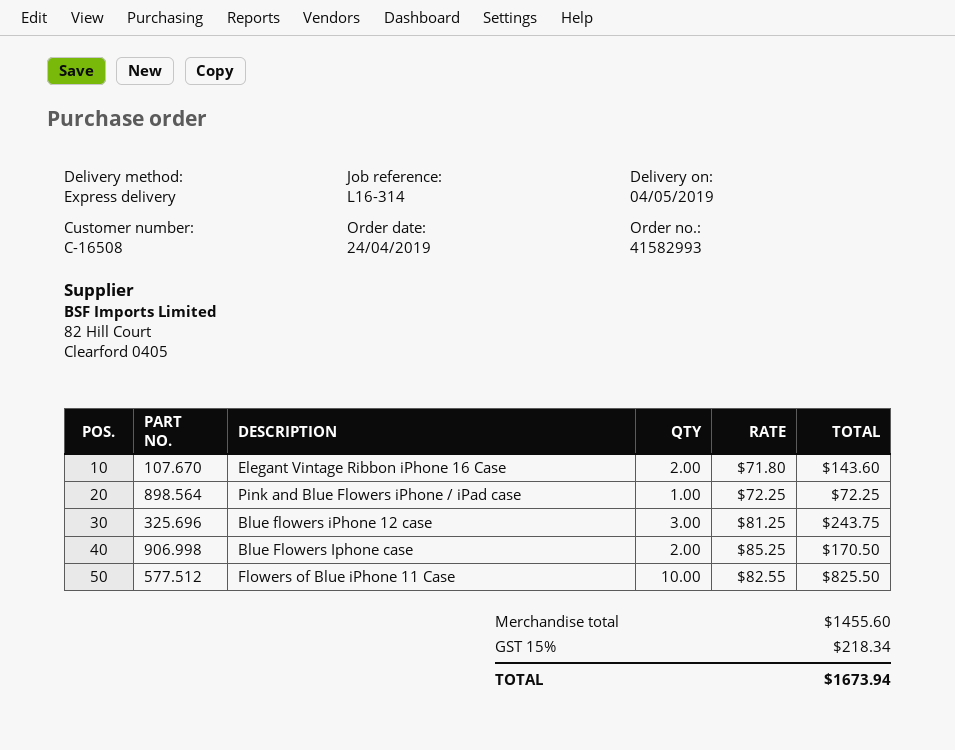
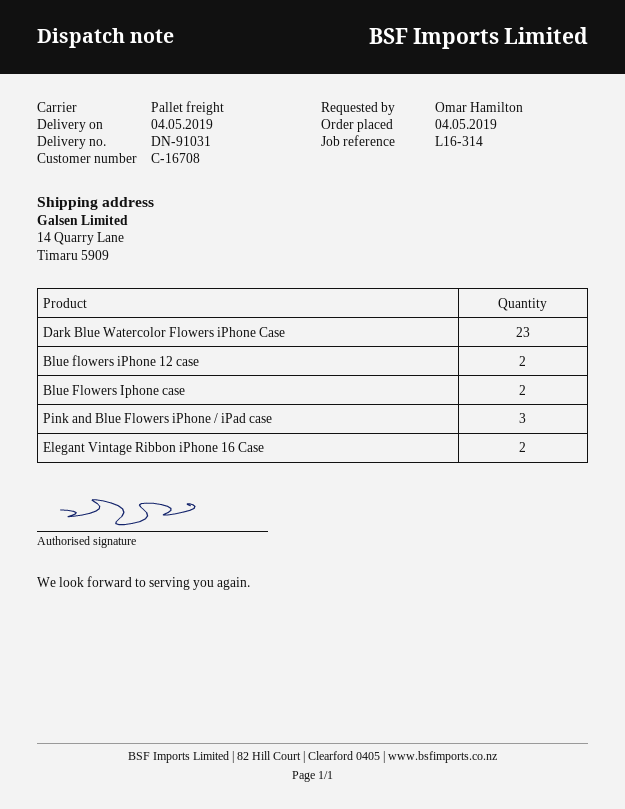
order date: 2019-04-24 -> 2019-05-04
customer number: C-16508 -> C-16708
shipping method: express -> pallet freight
Pink and Blue Flowers iPhone / iPad case: 1 -> 3
Blue flowers iPhone 12 case: 3 -> 2
Flowers of Blue iPhone 11 Case: 10 -> none
Dark Blue Watercolor Flowers iPhone Case: none -> 23

